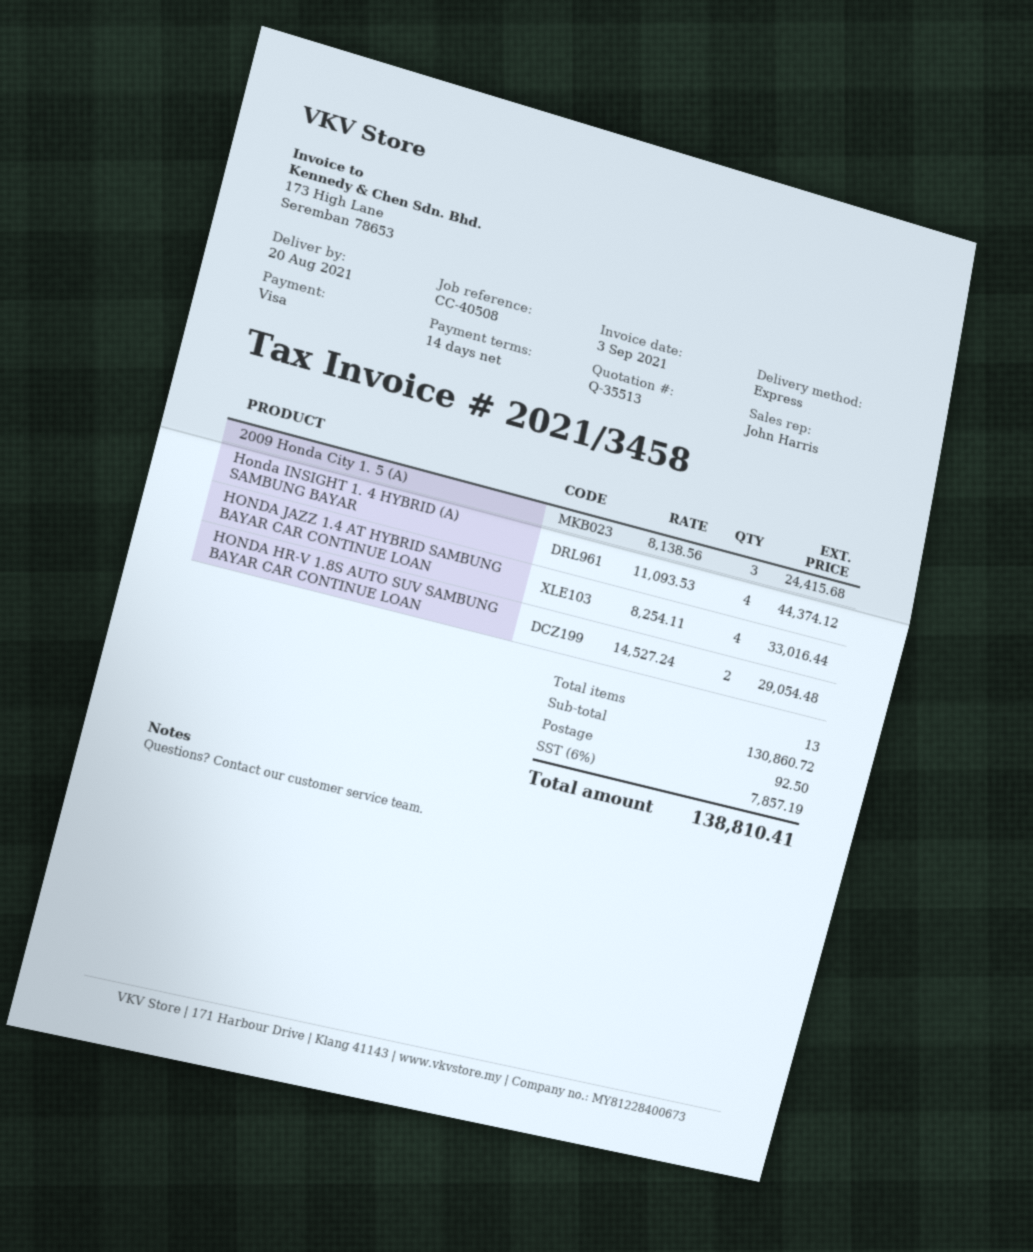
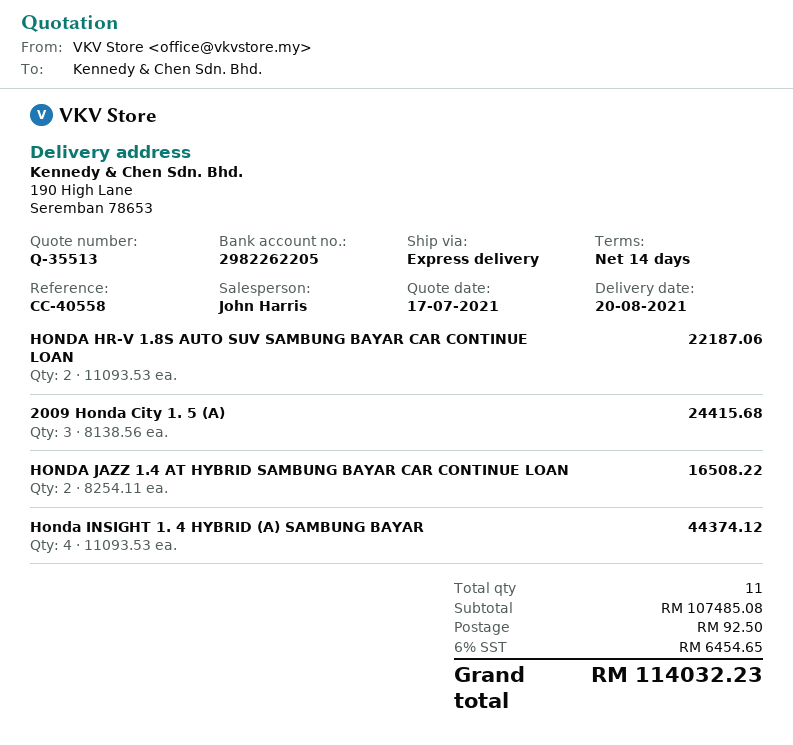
reference: CC-40508 -> CC-40558
HONDA JAZZ 1.4 AT HYBRID SAMBUNG BAYAR CAR CONTINUE LOAN: 4 x 8254.11 = 33016.44 -> 2 x 8254.11 = 16508.22
HONDA HR-V 1.8S AUTO SUV SAMBUNG BAYAR CAR CONTINUE LOAN: 2 x 14527.24 = 29054.48 -> 2 x 11093.53 = 22187.06
total quantity: 13 -> 11
subtotal: 130860.72 -> 107485.08
tax: 6% = 7857.19 -> 6% = 6454.65
total: 138810.41 -> 114032.23

